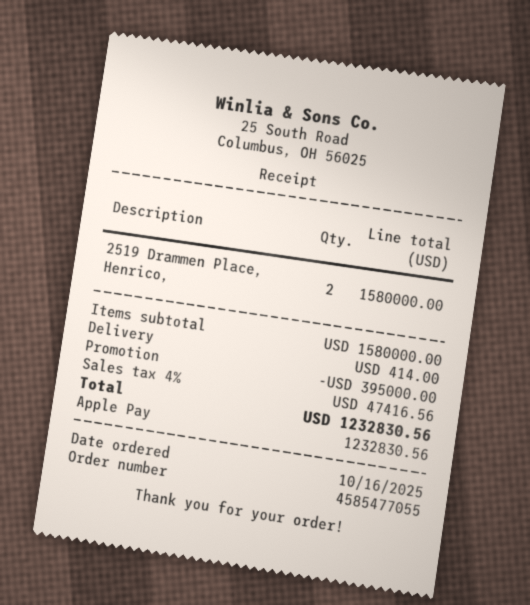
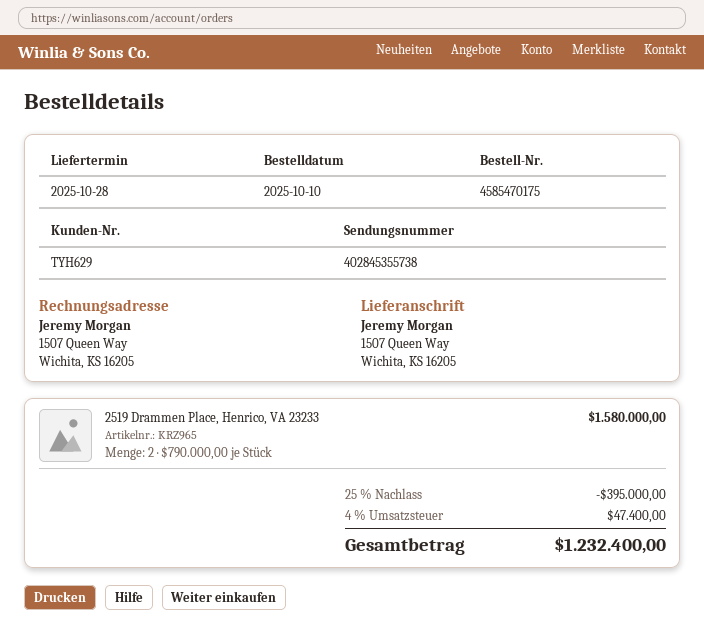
order number: 4585477055 -> 4585470175
order date: 2025-10-16 -> 2025-10-10
shipping: 414.00 -> none
tax: 4% = 47416.56 -> 4% = 47400.00
total: 1232830.56 -> 1232400.00

